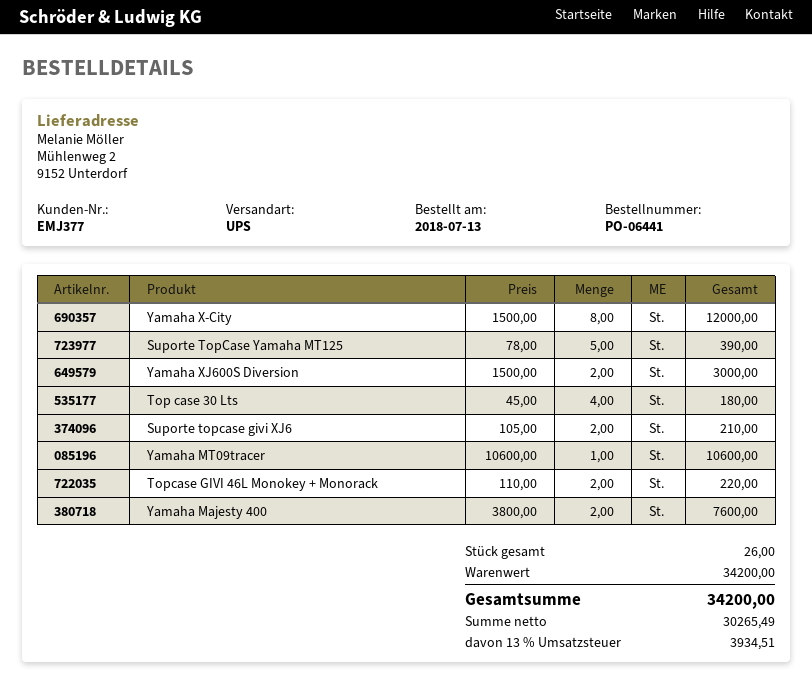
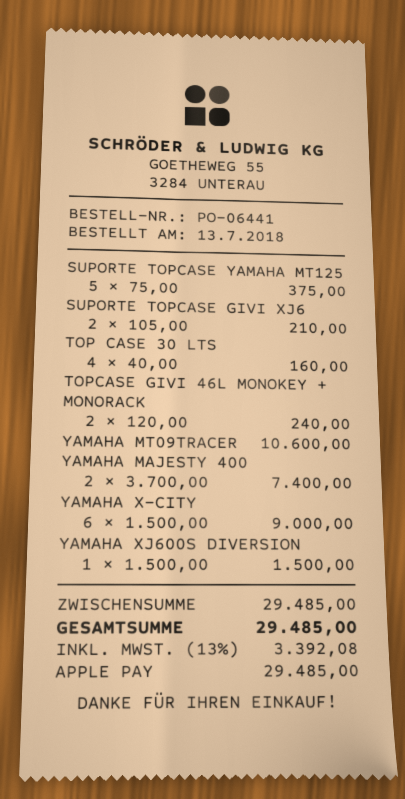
Yamaha X-City: 8 x 1500.00 = 12000.00 -> 6 x 1500.00 = 9000.00
Suporte TopCase Yamaha MT125: 5 x 78.00 = 390.00 -> 5 x 75.00 = 375.00
Yamaha XJ600S Diversion: 2 x 1500.00 = 3000.00 -> 1 x 1500.00 = 1500.00
Top case 30 Lts: 4 x 45.00 = 180.00 -> 4 x 40.00 = 160.00
Topcase GIVI 46L Monokey + Monorack: 2 x 110.00 = 220.00 -> 2 x 120.00 = 240.00
Yamaha Majesty 400: 2 x 3800.00 = 7600.00 -> 2 x 3700.00 = 7400.00
subtotal: 34200.00 -> 29485.00
tax: 13% = 3934.51 -> 13% = 3392.08
total: 34200.00 -> 29485.00

